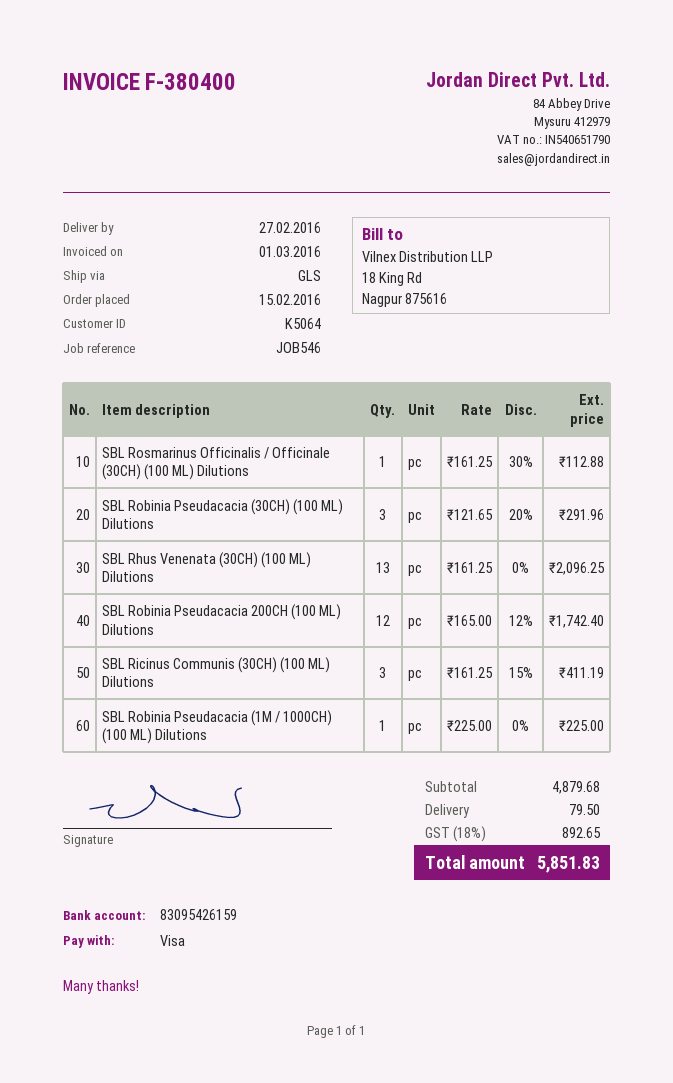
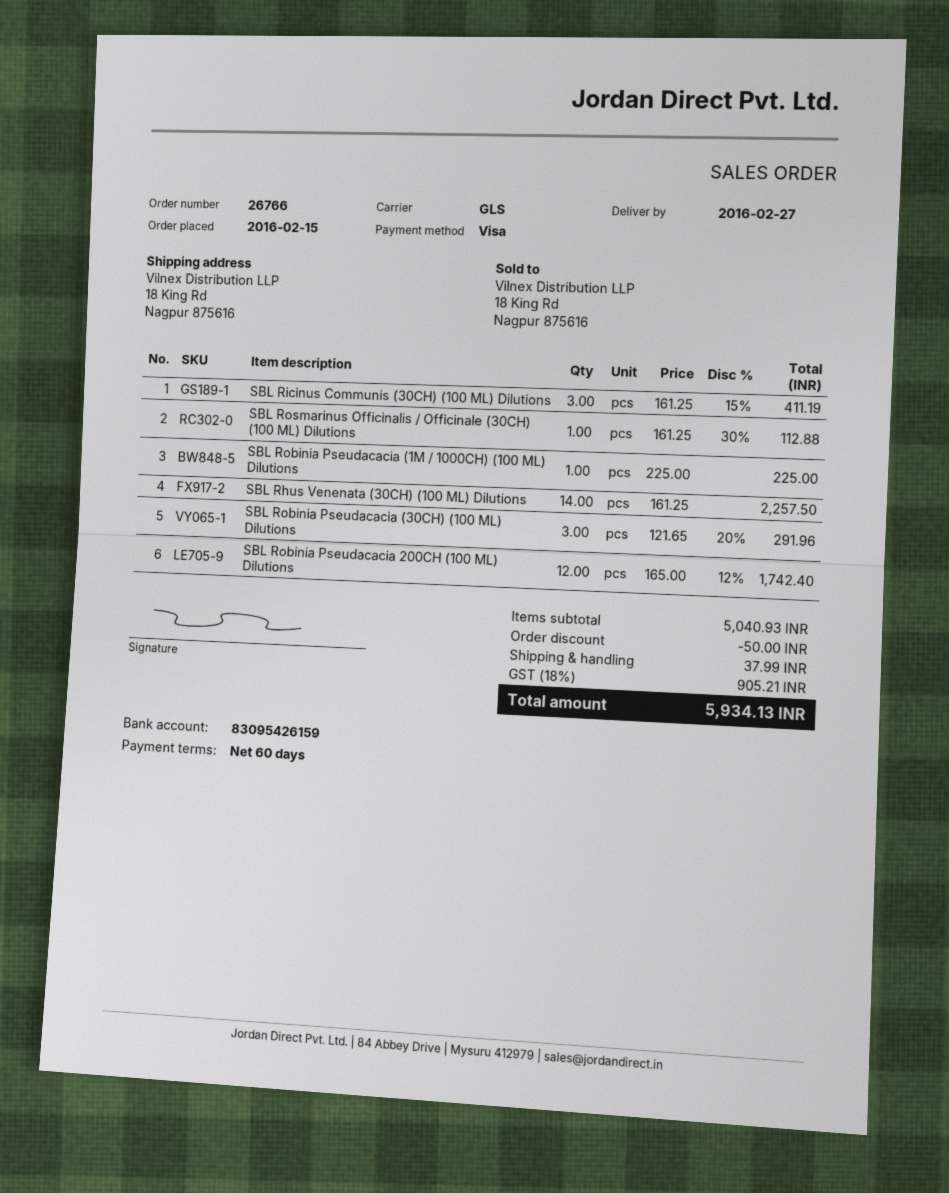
SBL Rhus Venenata (30CH) (100 ML) Dilutions: 13 x 161.25 = 2096.25 -> 14 x 161.25 = 2257.50
subtotal: 4879.68 -> 5040.93
discount: none -> 50.00
shipping: 79.50 -> 37.99
tax: 18% = 892.65 -> 18% = 905.21
total: 5851.83 -> 5934.13

